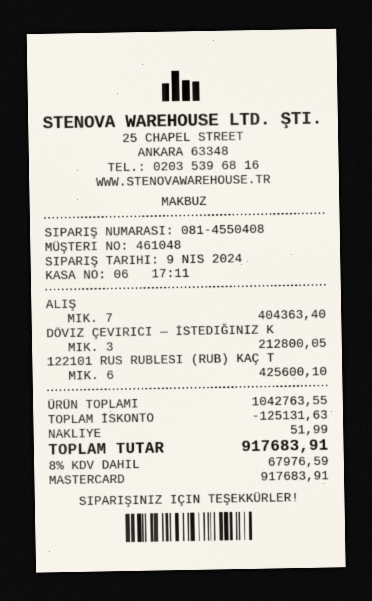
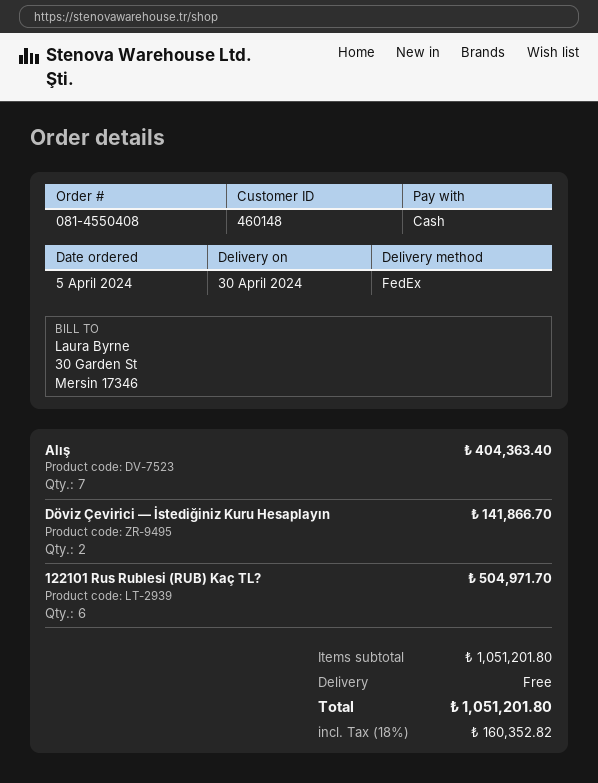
order date: 2024-04-09 -> 2024-04-05
customer number: 461048 -> 460148
payment method: Mastercard -> cash
DÖVIZ ÇEVIRICI — İSTEDIĞINIZ K: 3 for 212800.05 -> 2 for 141866.70
122101 RUS RUBLESI (RUB) KAÇ T: 6 for 425600.10 -> 6 for 504971.70
subtotal: 1042763.55 -> 1051201.80
discount: 125131.63 -> none
shipping: 51.99 -> 0.00
tax: 8% = 67976.59 -> 18% = 160352.82
total: 917683.91 -> 1051201.80

